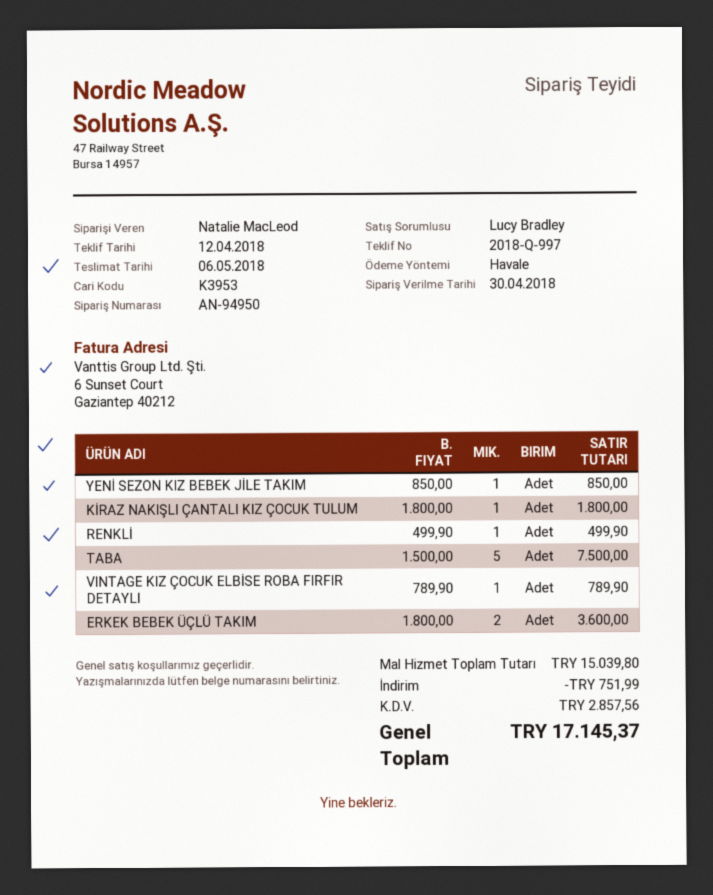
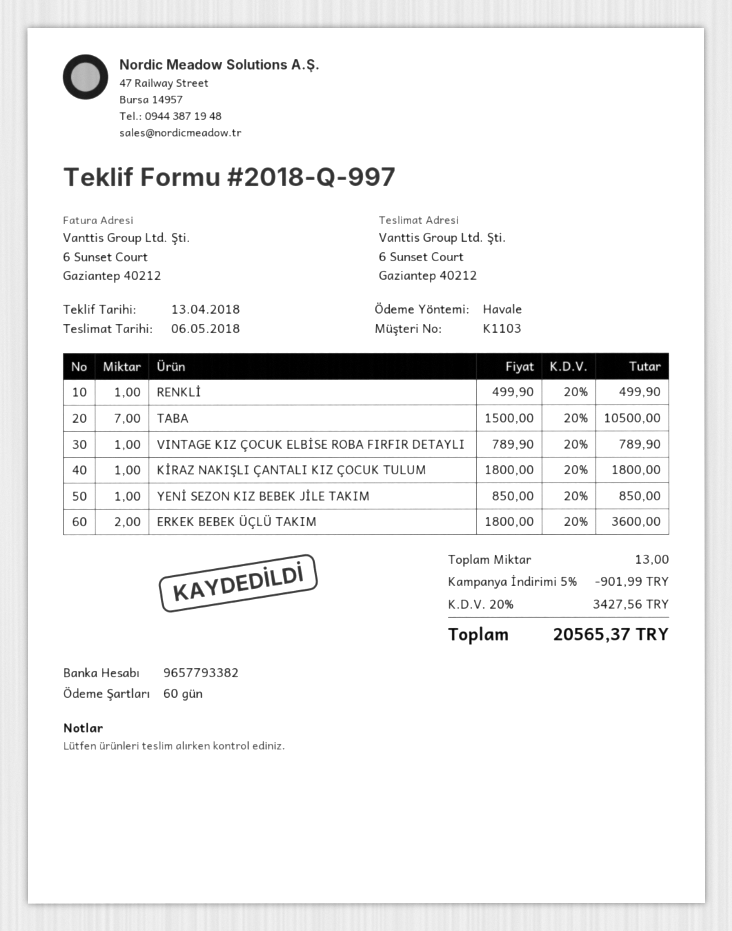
quote date: 2018-04-12 -> 2018-04-13
customer number: K3953 -> K1103
TABA: 5 x 1500.00 = 7500.00 -> 7 x 1500.00 = 10500.00
discount: 751.99 -> 901.99
tax: 2857.56 -> 3427.56
total: 17145.37 -> 20565.37

